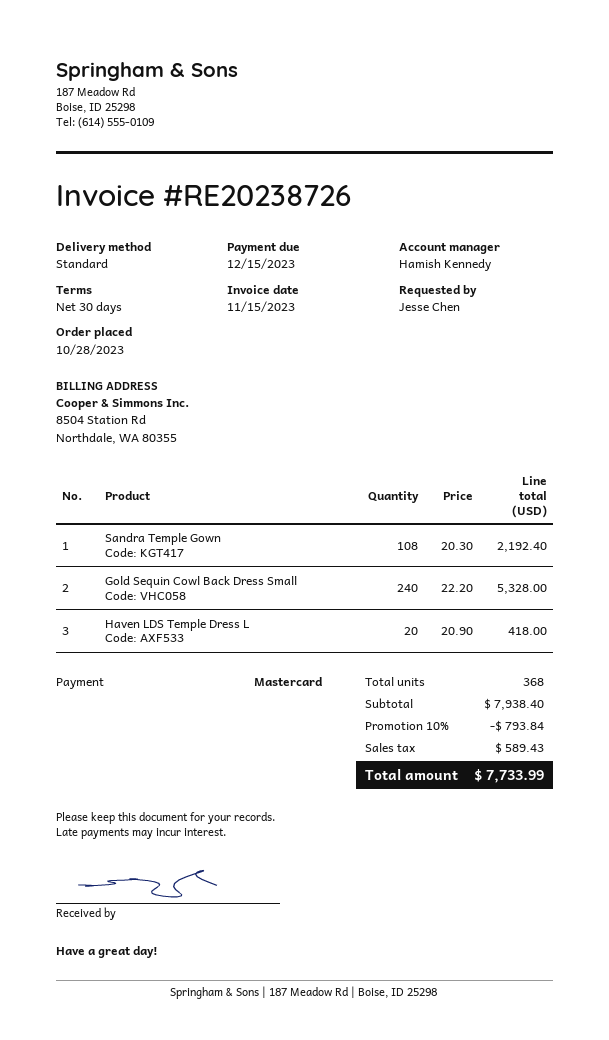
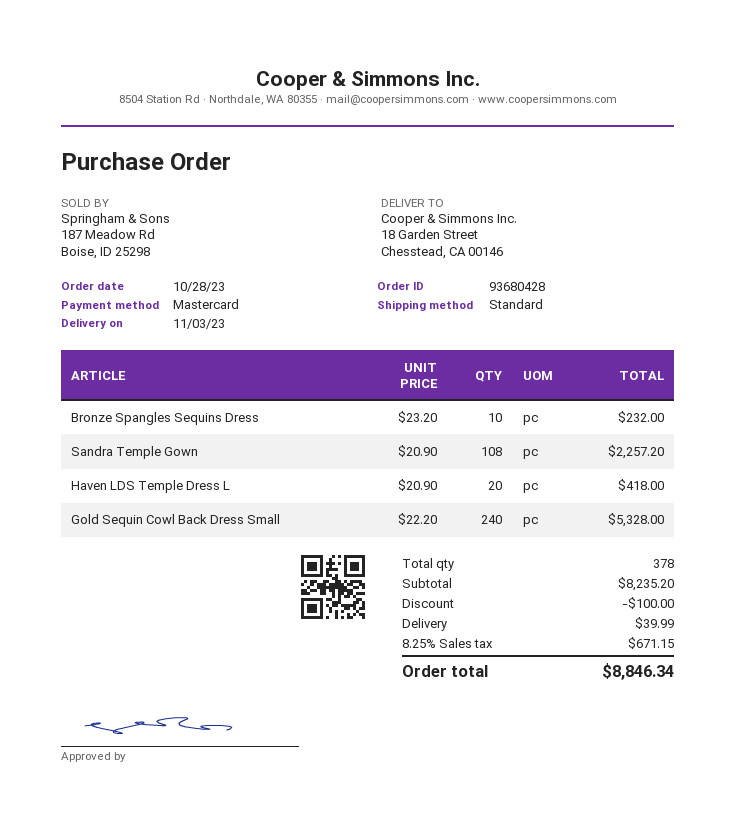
Sandra Temple Gown: 108 x 20.30 = 2192.40 -> 108 x 20.90 = 2257.20
Bronze Spangles Sequins Dress: none -> 10 x 23.20 = 232.00
total quantity: 368 -> 378
subtotal: 7938.40 -> 8235.20
discount: 793.84 -> 100.00
shipping: none -> 39.99
tax: 589.43 -> 671.15
total: 7733.99 -> 8846.34

